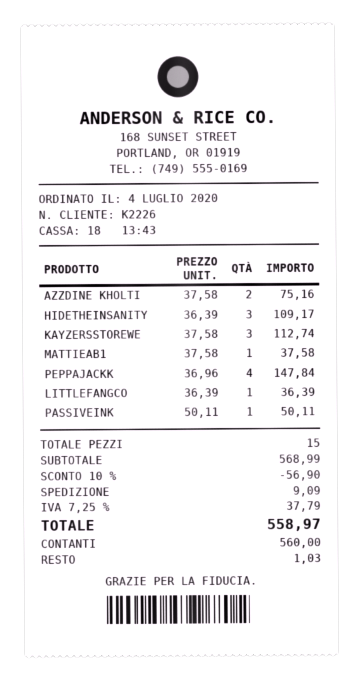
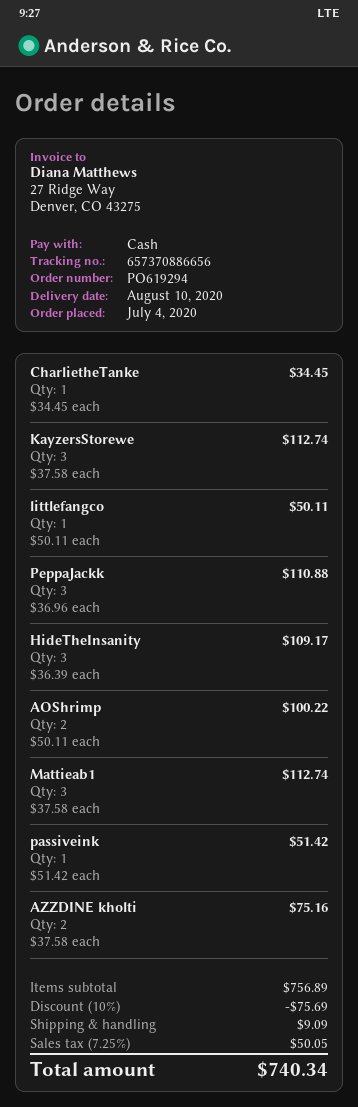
MATTIEAB1: 1 x 37.58 = 37.58 -> 3 x 37.58 = 112.74
PEPPAJACKK: 4 x 36.96 = 147.84 -> 3 x 36.96 = 110.88
LITTLEFANGCO: 1 x 36.39 = 36.39 -> 1 x 50.11 = 50.11
PASSIVEINK: 1 x 50.11 = 50.11 -> 1 x 51.42 = 51.42
CharlietheTanke: none -> 1 x 34.45 = 34.45
AOShrimp: none -> 2 x 50.11 = 100.22
subtotal: 568.99 -> 756.89
discount: 10% = 56.90 -> 10% = 75.69
tax: 7.25% = 37.79 -> 7.25% = 50.05
total: 558.97 -> 740.34

